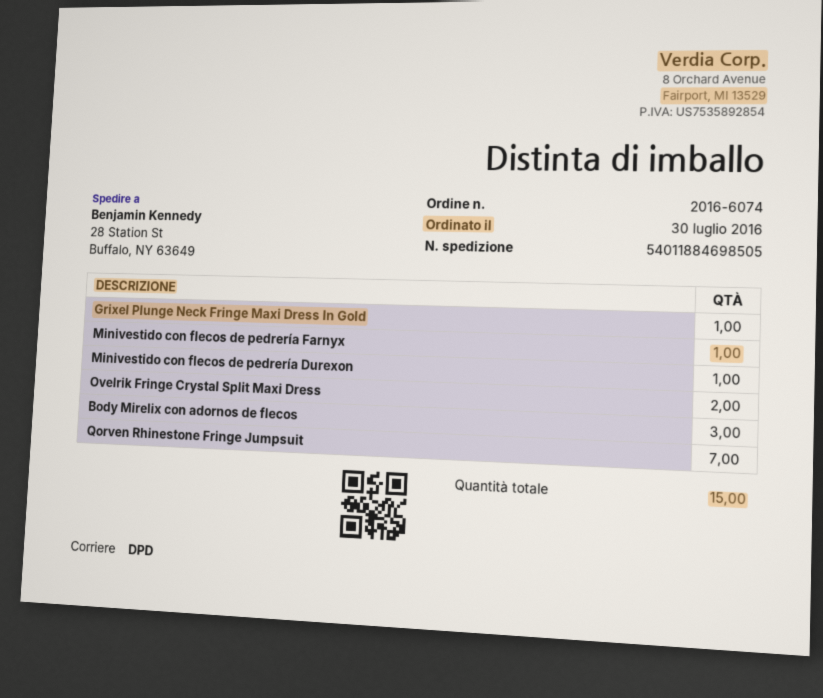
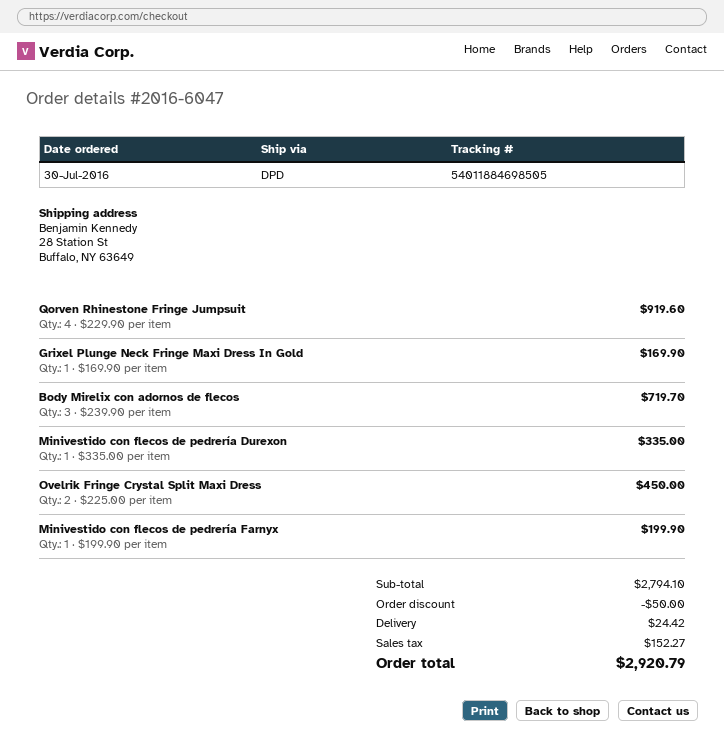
order number: 2016-6074 -> 2016-6047
Qorven Rhinestone Fringe Jumpsuit: 7 -> 4

